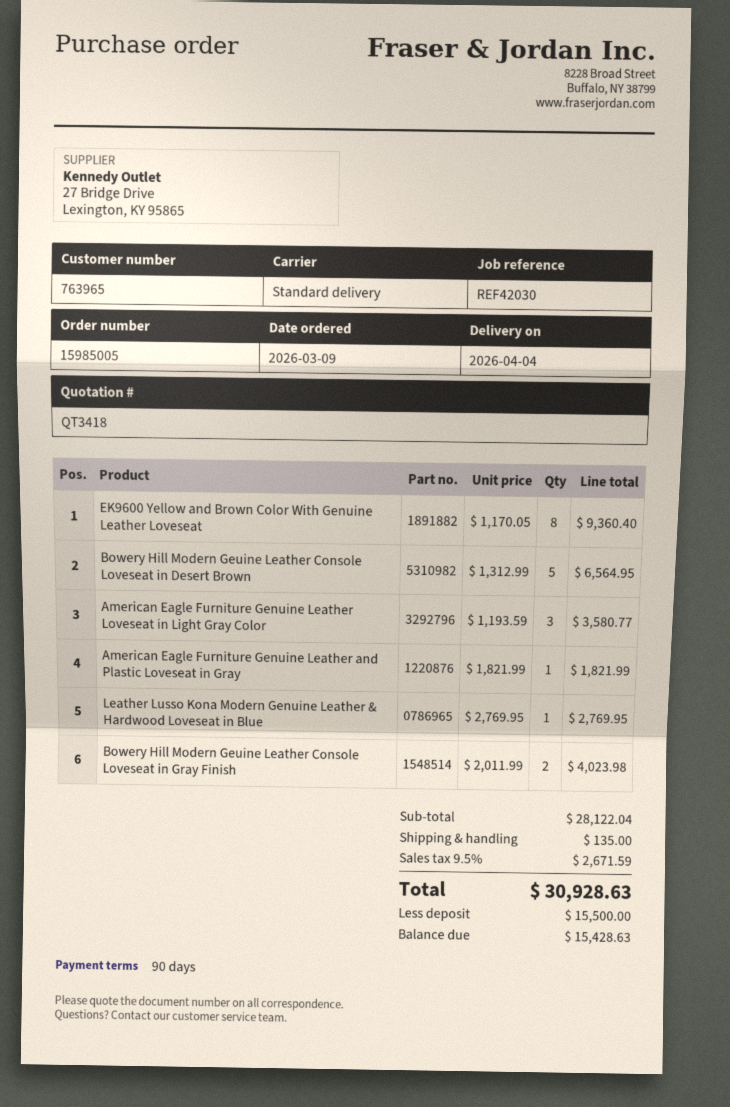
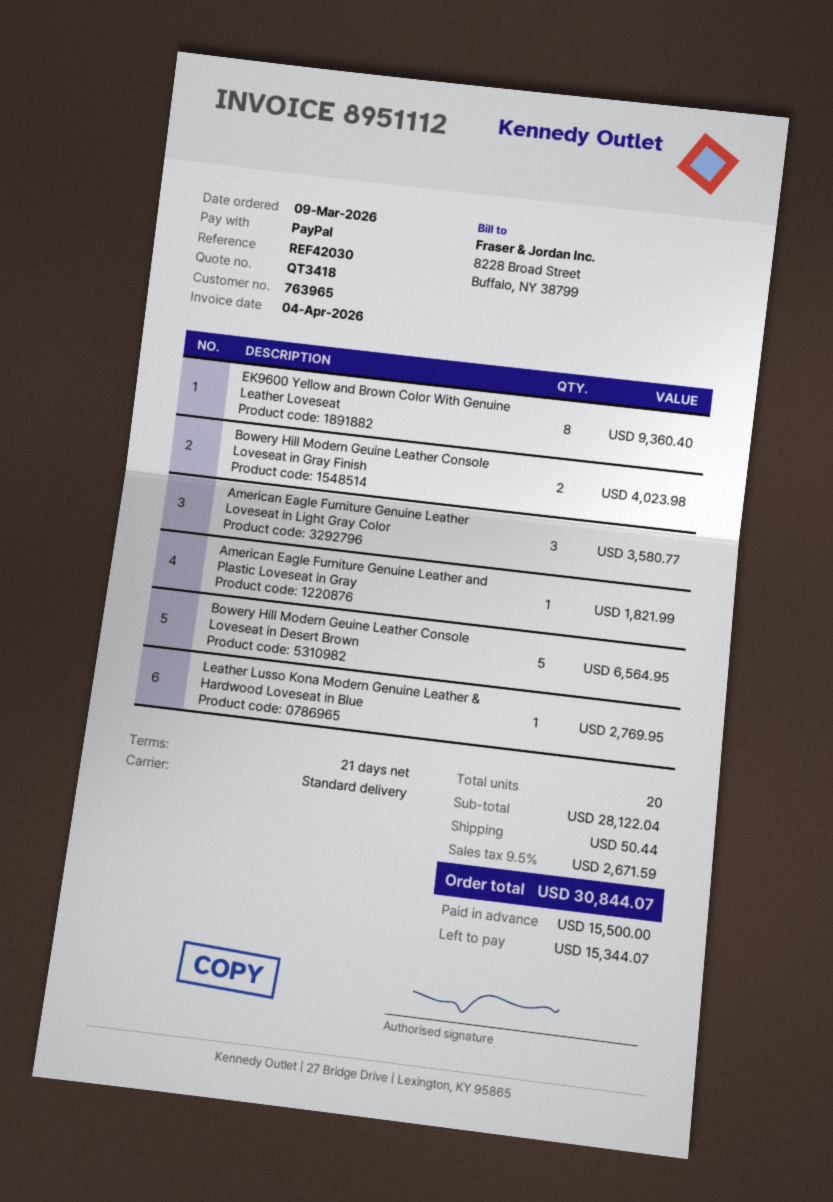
payment terms: 90 days -> 21 days
shipping: 135.00 -> 50.44
total: 30928.63 -> 30844.07
balance: 15428.63 -> 15344.07

